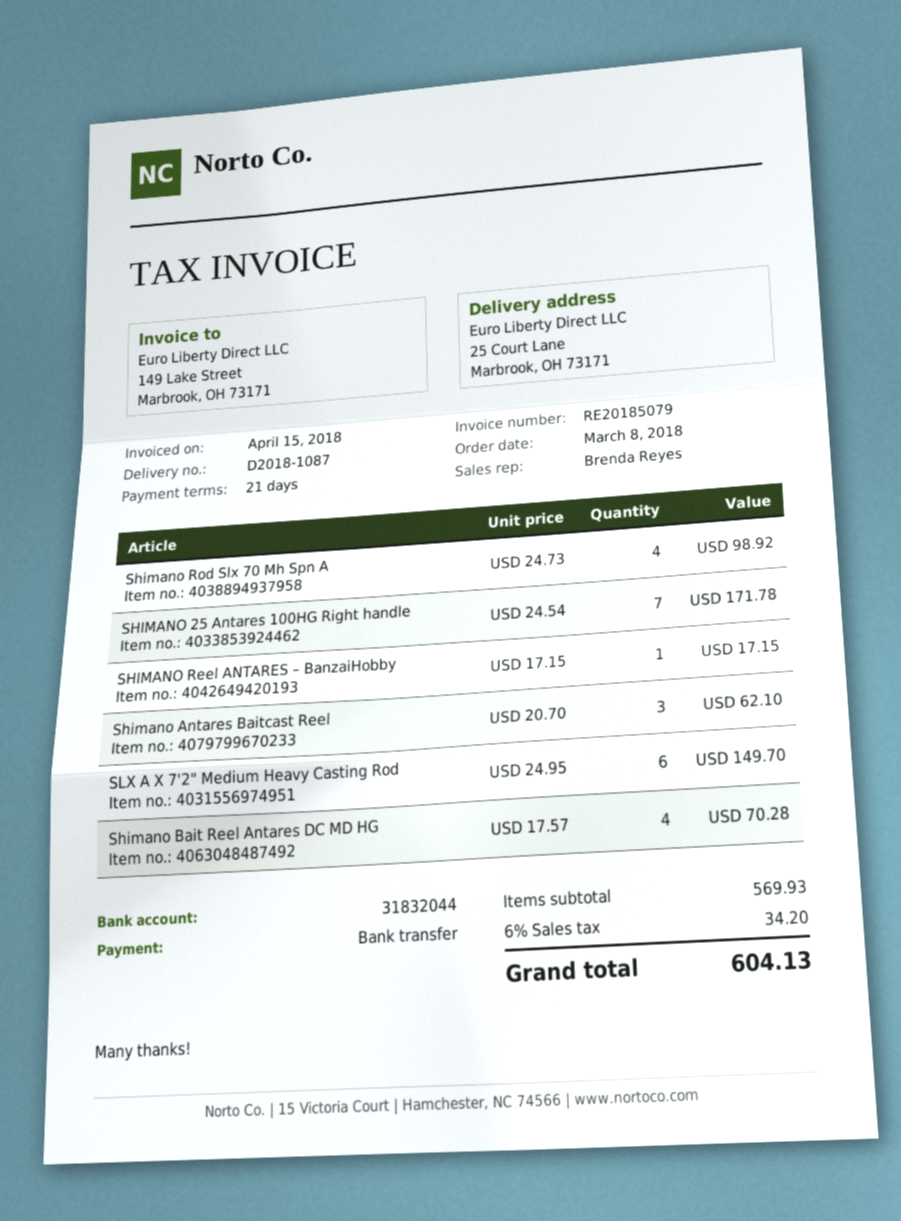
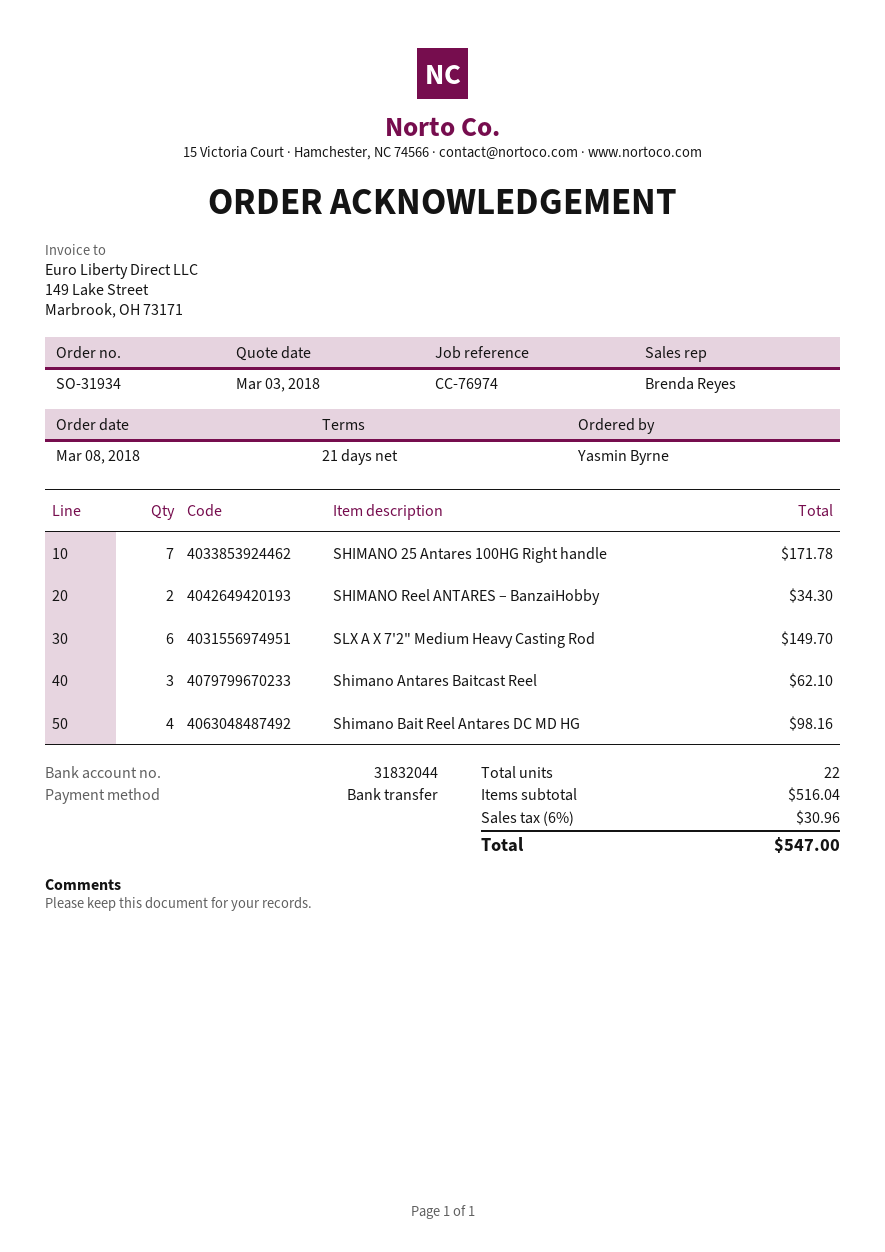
Shimano Rod Slx 70 Mh Spn A: 4 for 98.92 -> none
SHIMANO Reel ANTARES – BanzaiHobby: 1 for 17.15 -> 2 for 34.30
Shimano Bait Reel Antares DC MD HG: 4 for 70.28 -> 4 for 98.16
subtotal: 569.93 -> 516.04
tax: 6% = 34.20 -> 6% = 30.96
total: 604.13 -> 547.00

